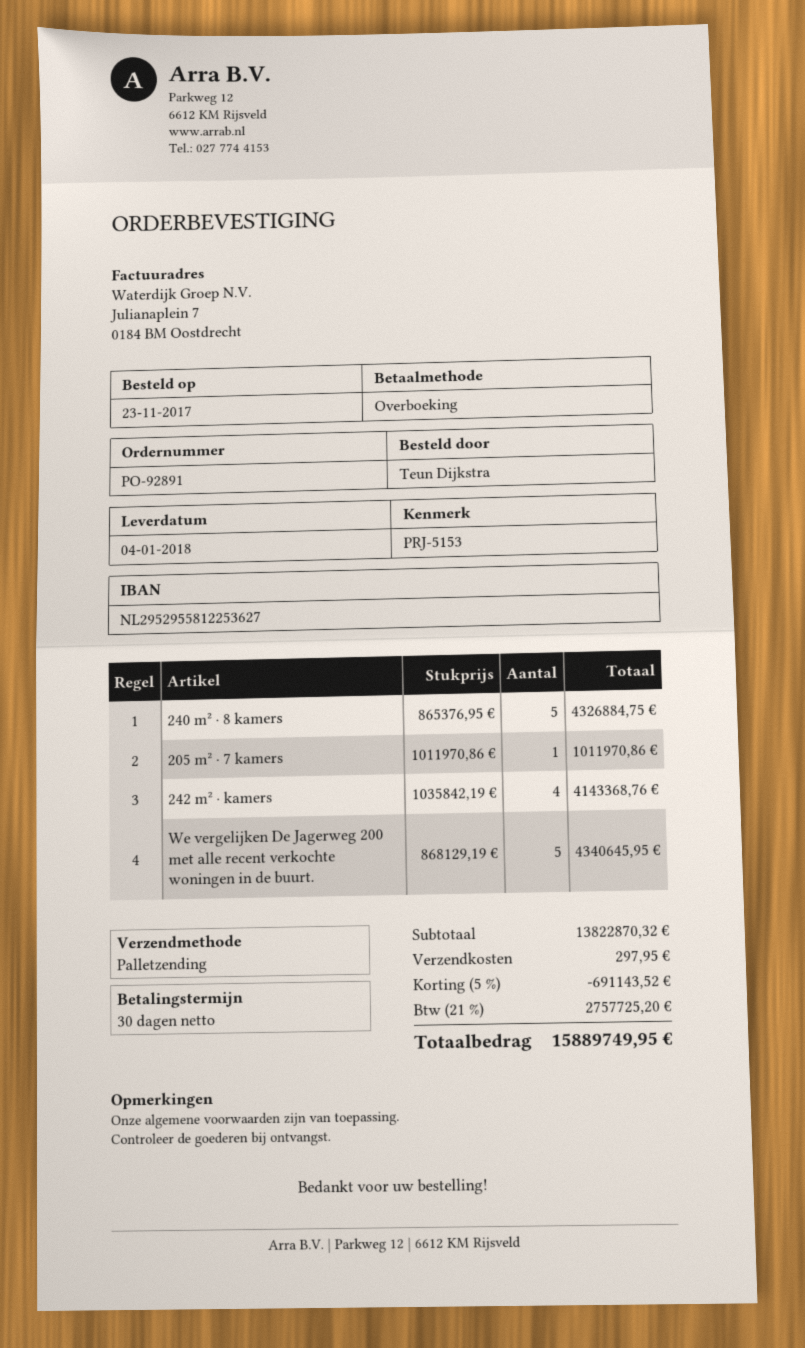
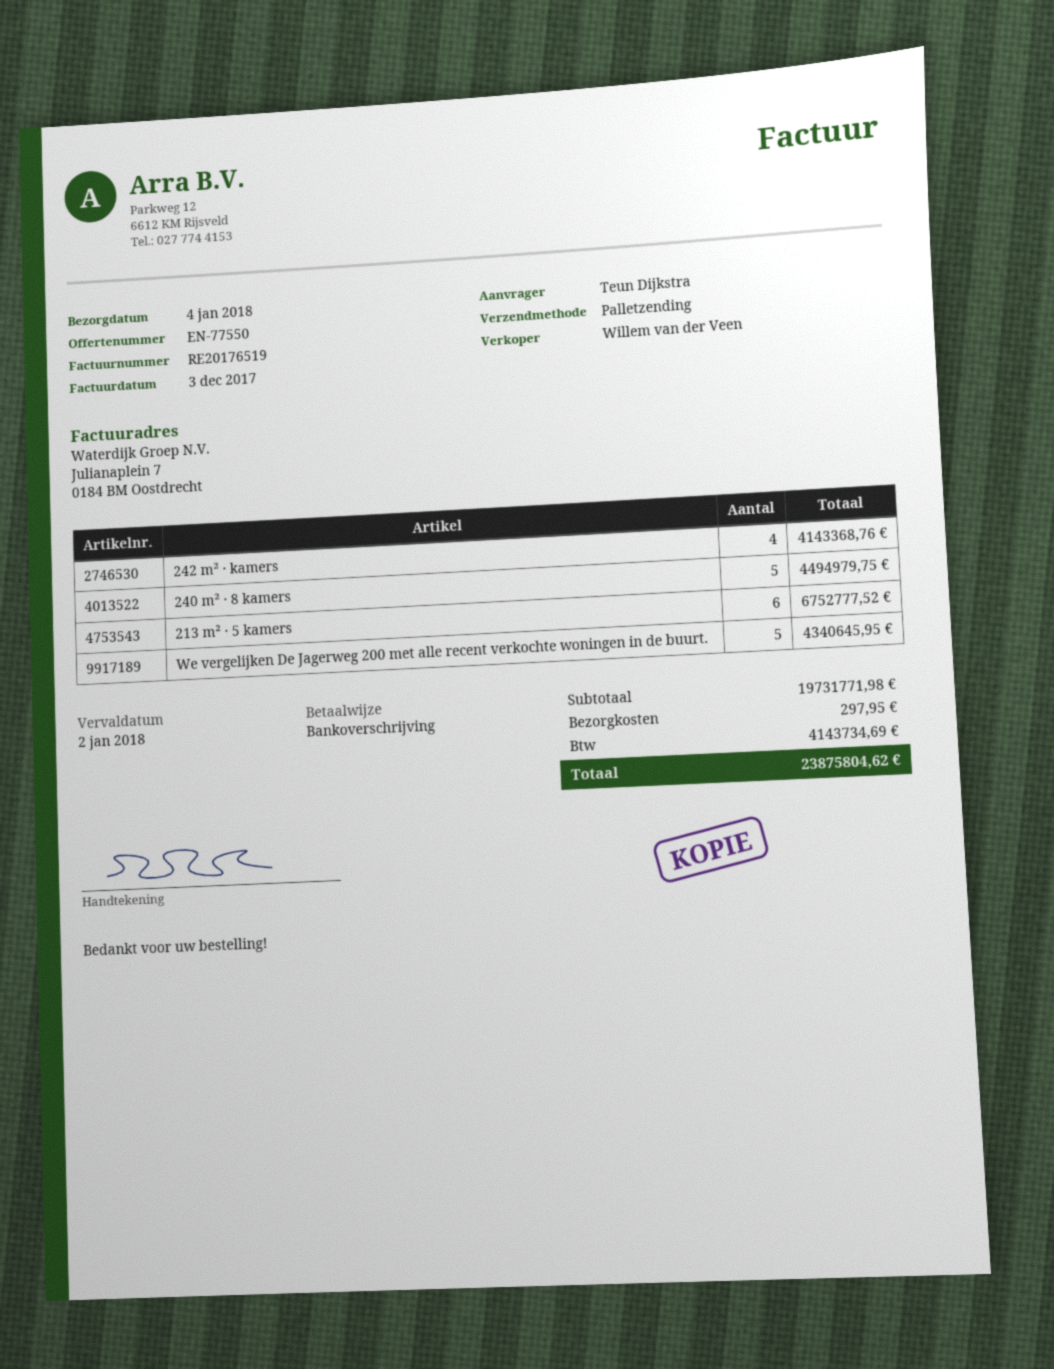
240 m² · 8 kamers: 5 for 4326884.75 -> 5 for 4494979.75
205 m² · 7 kamers: 1 for 1011970.86 -> none
213 m² · 5 kamers: none -> 6 for 6752777.52
subtotal: 13822870.32 -> 19731771.98
discount: 5% = 691143.52 -> none
tax: 2757725.20 -> 4143734.69
total: 15889749.95 -> 23875804.62

